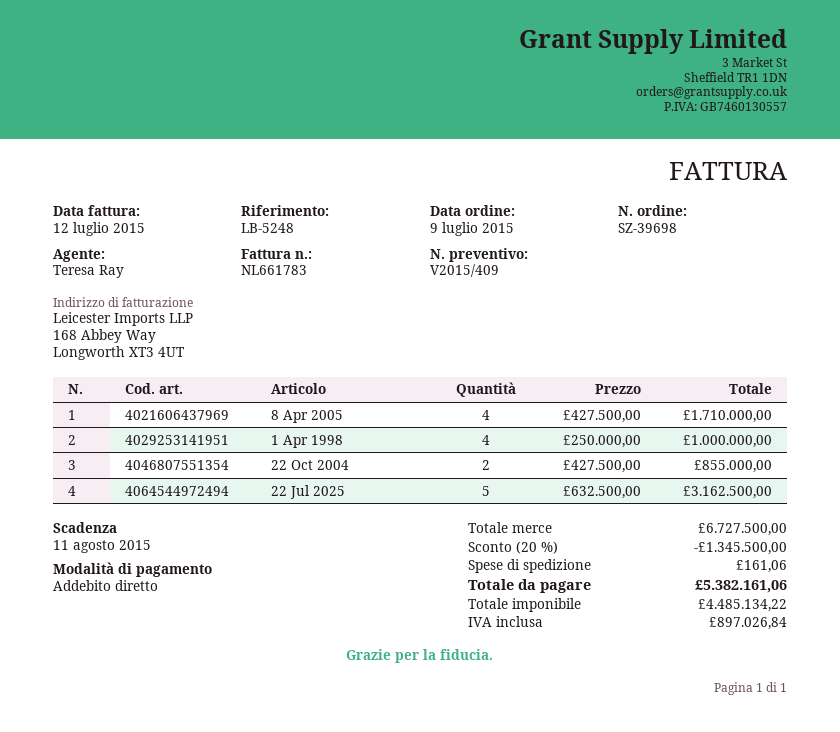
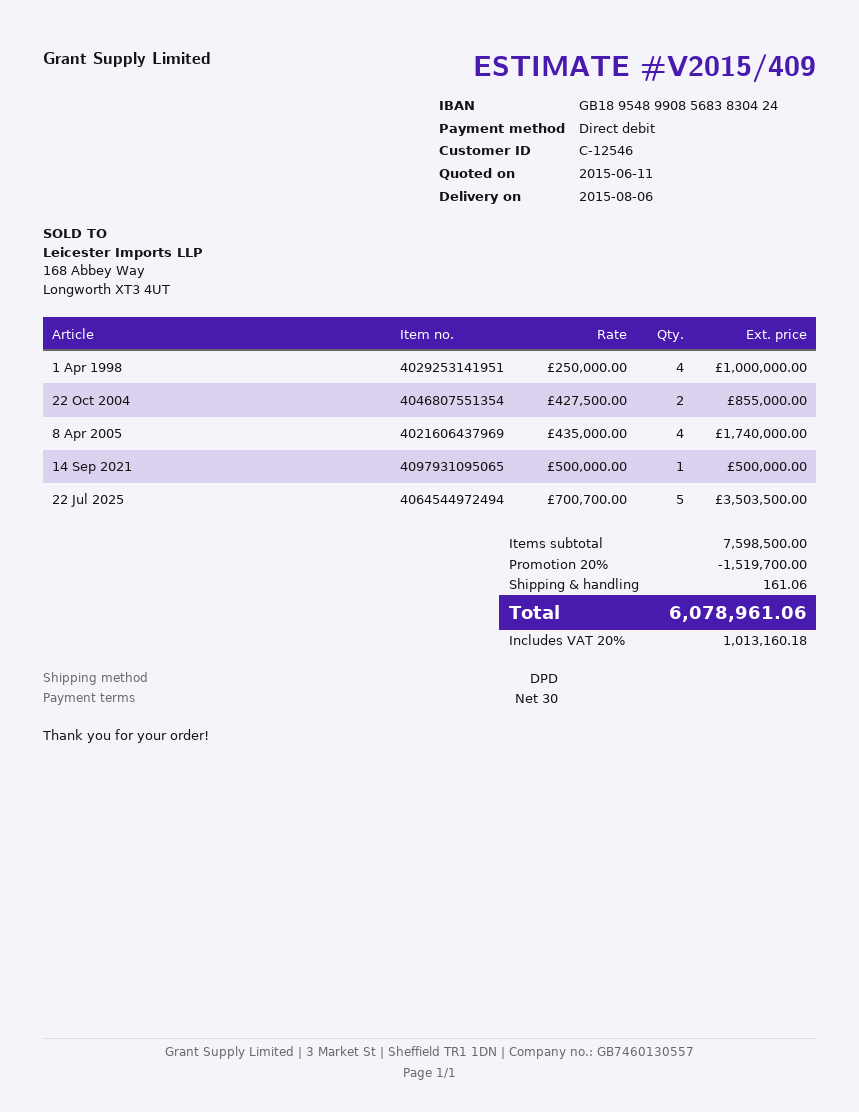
8 Apr 2005: 4 x 427500.00 = 1710000.00 -> 4 x 435000.00 = 1740000.00
22 Jul 2025: 5 x 632500.00 = 3162500.00 -> 5 x 700700.00 = 3503500.00
14 Sep 2021: none -> 1 x 500000.00 = 500000.00
subtotal: 6727500.00 -> 7598500.00
discount: 20% = 1345500.00 -> 20% = 1519700.00
tax: 897026.84 -> 1013160.18
total: 5382161.06 -> 6078961.06

